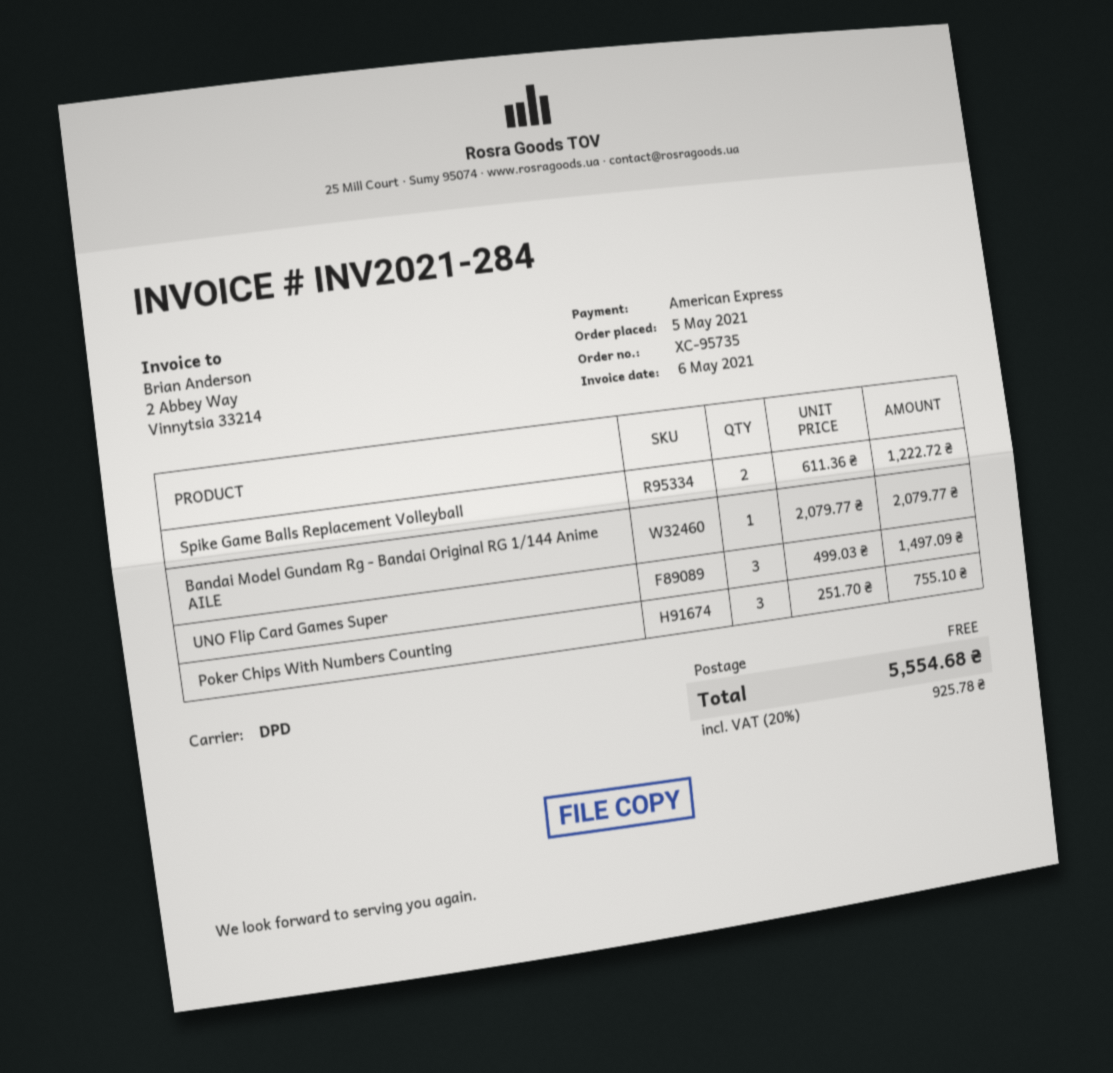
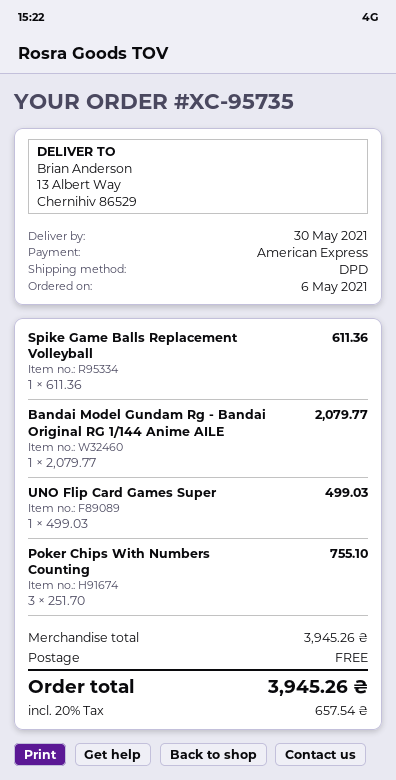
order date: 2021-05-05 -> 2021-05-06
Spike Game Balls Replacement Volleyball: 2 x 611.36 = 1222.72 -> 1 x 611.36 = 611.36
UNO Flip Card Games Super: 3 x 499.03 = 1497.09 -> 1 x 499.03 = 499.03
tax: 20% = 925.78 -> 20% = 657.54
total: 5554.68 -> 3945.26

